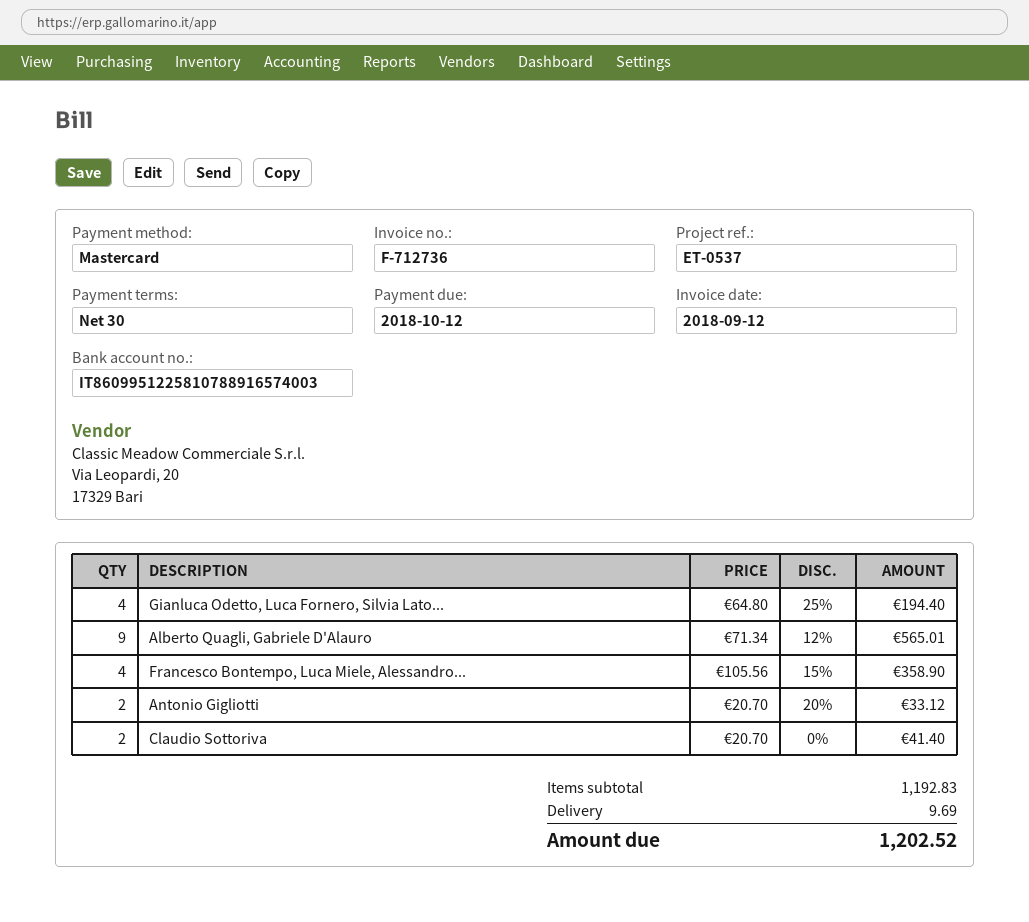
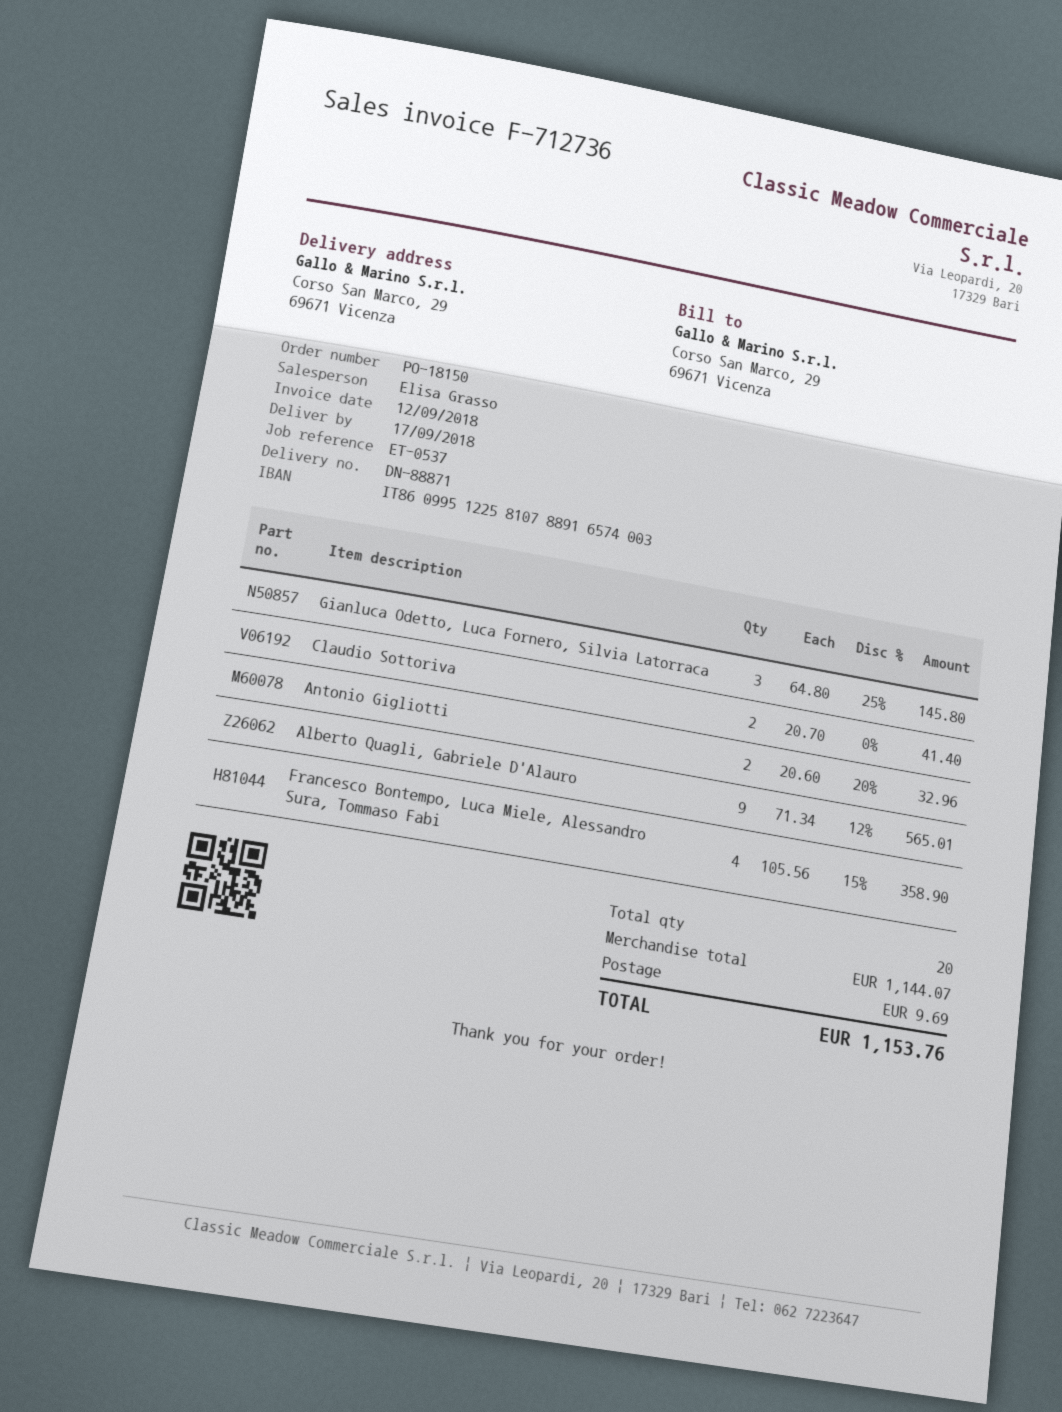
Gianluca Odetto, Luca Fornero, Silvia Lato...: 4 x 64.80 - 25% = 194.40 -> 3 x 64.80 - 25% = 145.80
Antonio Gigliotti: 2 x 20.70 - 20% = 33.12 -> 2 x 20.60 - 20% = 32.96
subtotal: 1192.83 -> 1144.07
total: 1202.52 -> 1153.76

